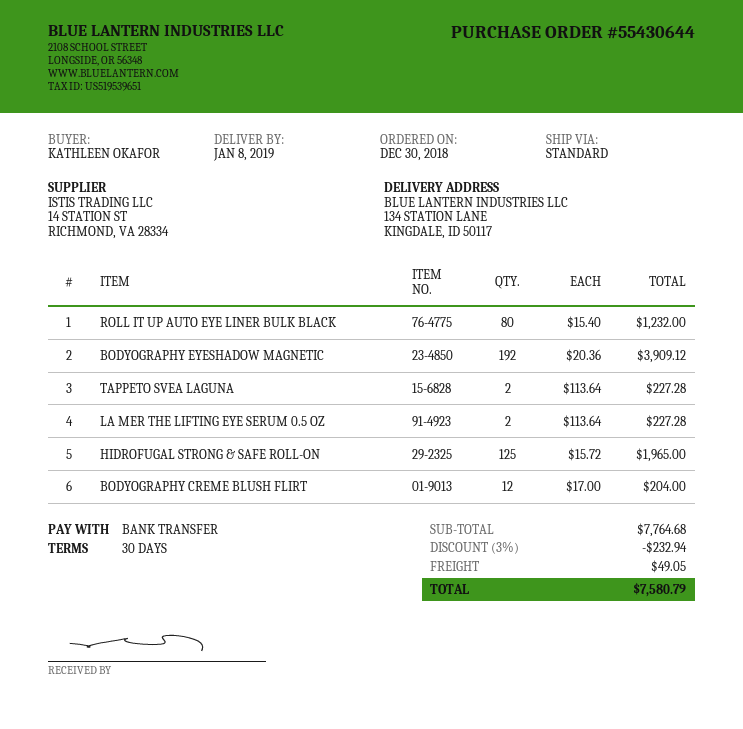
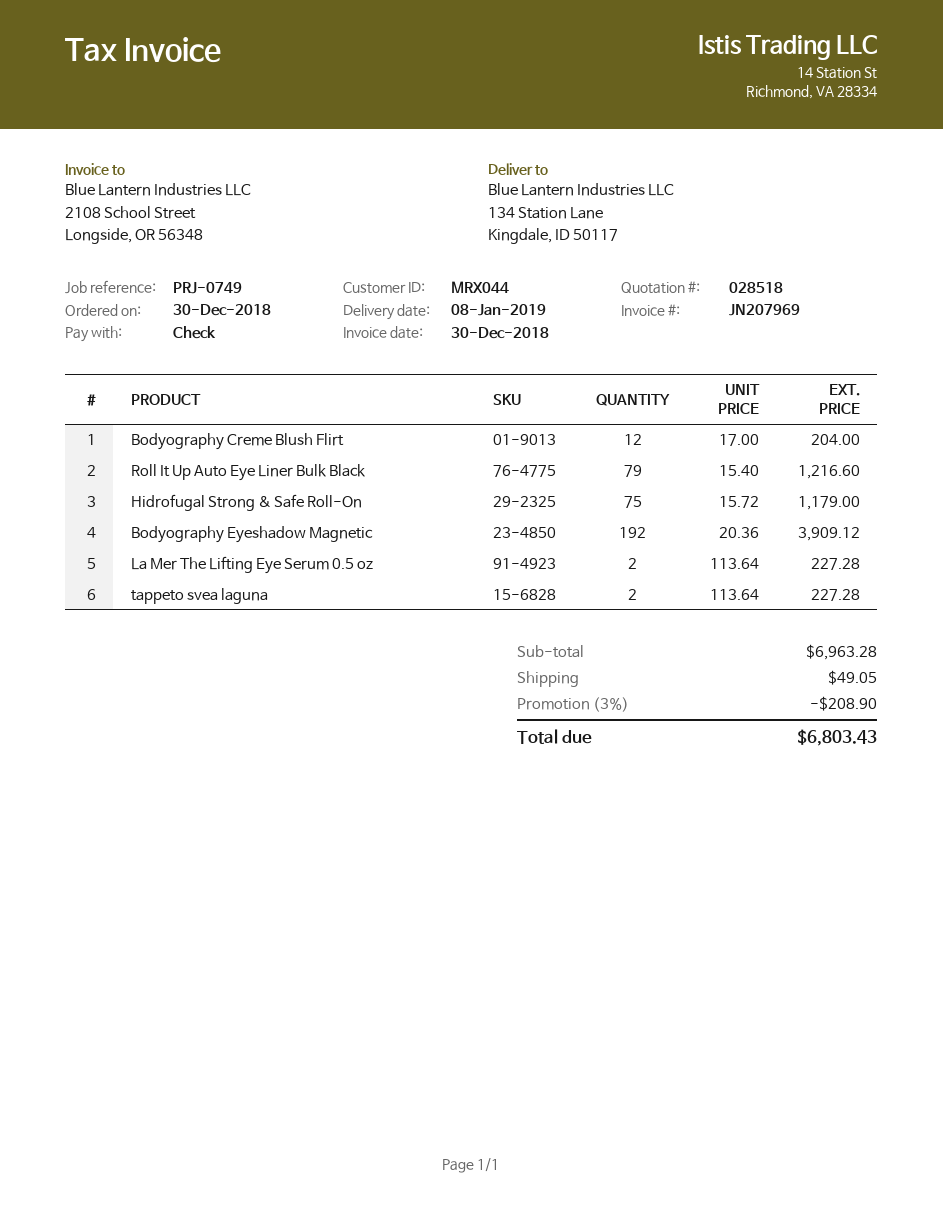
payment method: bank transfer -> cheque
ROLL IT UP AUTO EYE LINER BULK BLACK: 80 x 15.40 = 1232.00 -> 79 x 15.40 = 1216.60
HIDROFUGAL STRONG & SAFE ROLL-ON: 125 x 15.72 = 1965.00 -> 75 x 15.72 = 1179.00
subtotal: 7764.68 -> 6963.28
discount: 3% = 232.94 -> 3% = 208.90
total: 7580.79 -> 6803.43

